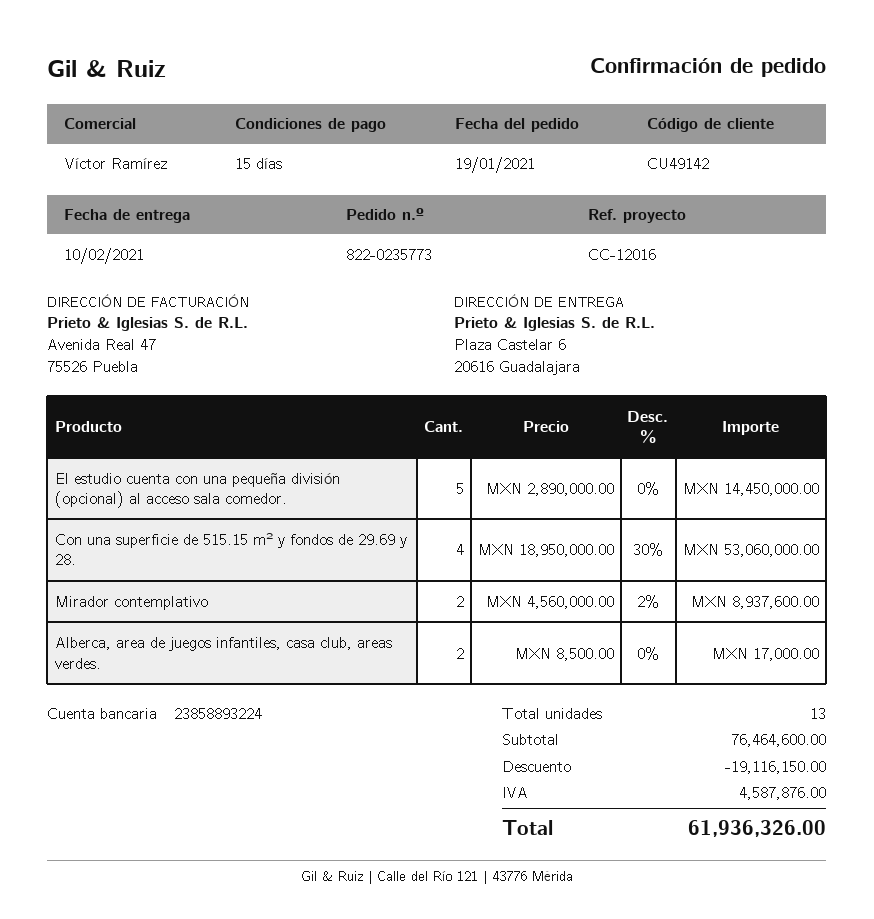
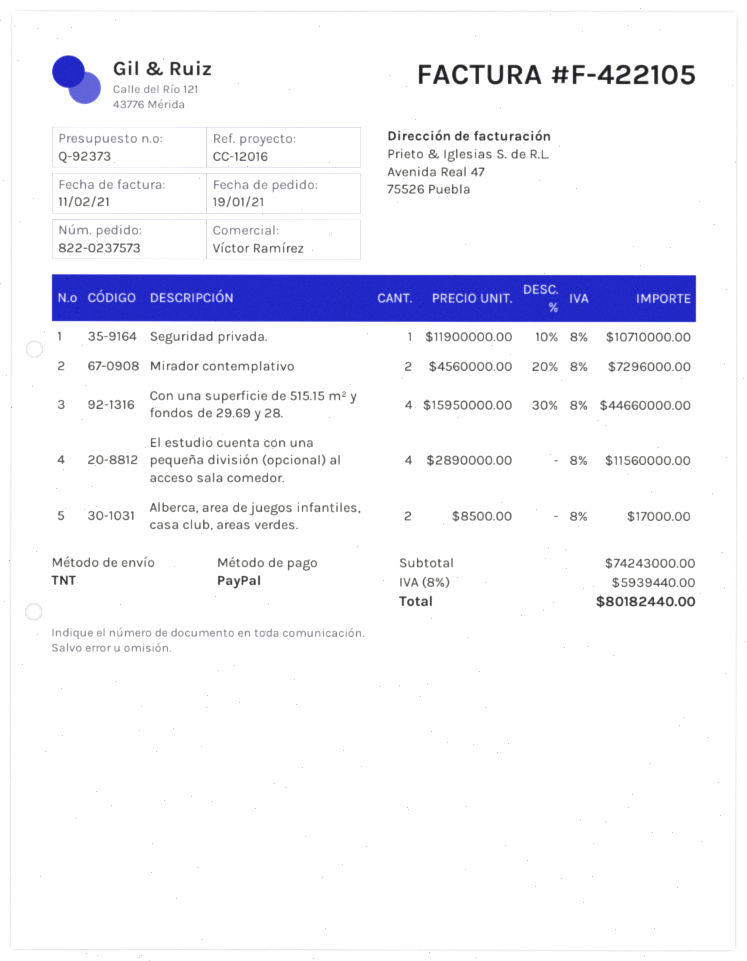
order number: 822-0235773 -> 822-0237573
El estudio cuenta con una pequeña división (opcional) al acceso sala comedor.: 5 x 2890000.00 = 14450000.00 -> 4 x 2890000.00 = 11560000.00
Con una superficie de 515.15 m² y fondos de 29.69 y 28.: 4 x 18950000.00 - 30% = 53060000.00 -> 4 x 15950000.00 - 30% = 44660000.00
Mirador contemplativo: 2 x 4560000.00 - 2% = 8937600.00 -> 2 x 4560000.00 - 20% = 7296000.00
Seguridad privada.: none -> 1 x 11900000.00 - 10% = 10710000.00
subtotal: 76464600.00 -> 74243000.00
discount: 19116150.00 -> none
tax: 4587876.00 -> 5939440.00
total: 61936326.00 -> 80182440.00

